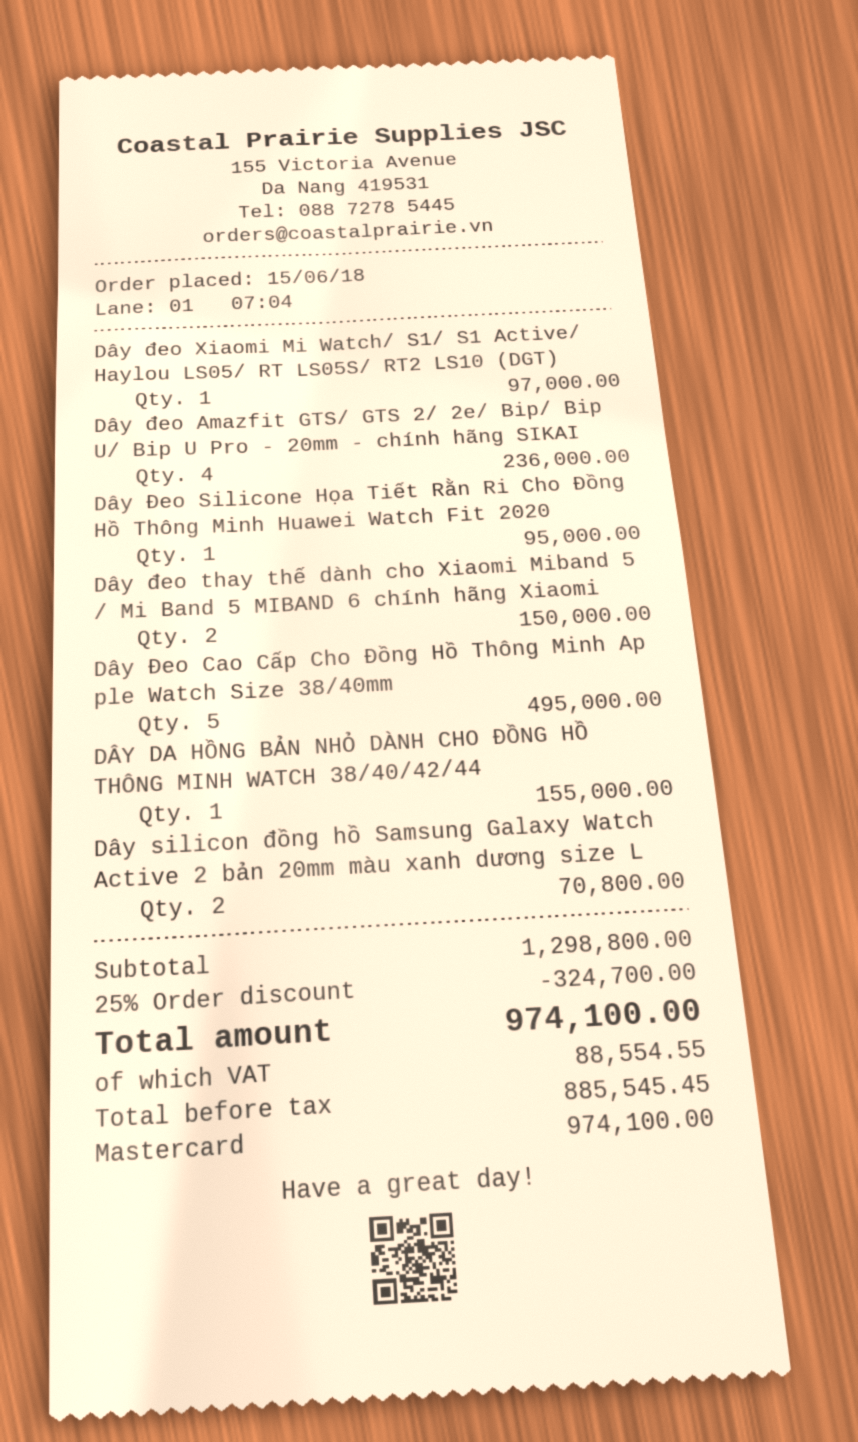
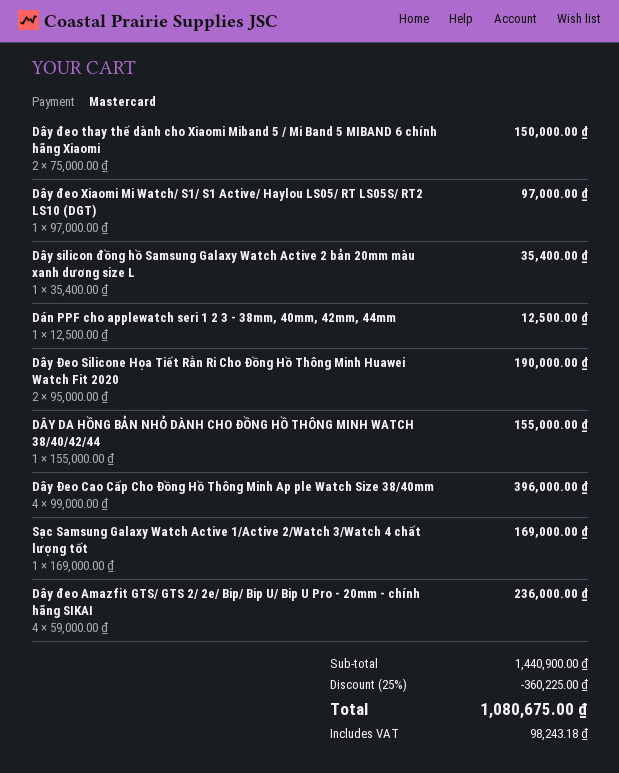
Dây Đeo Silicone Họa Tiết Rằn Ri Cho Đồng Hồ Thông Minh Huawei Watch Fit 2020: 1 for 95000.00 -> 2 for 190000.00
Dây Đeo Cao Cấp Cho Đồng Hồ Thông Minh Ap ple Watch Size 38/40mm: 5 for 495000.00 -> 4 for 396000.00
Dây silicon đồng hồ Samsung Galaxy Watch Active 2 bản 20mm màu xanh dương size L: 2 for 70800.00 -> 1 for 35400.00
Dán PPF cho applewatch seri 1 2 3 - 38mm, 40mm, 42mm, 44mm: none -> 1 for 12500.00
Sạc Samsung Galaxy Watch Active 1/Active 2/Watch 3/Watch 4 chất lượng tốt: none -> 1 for 169000.00
subtotal: 1298800.00 -> 1440900.00
discount: 25% = 324700.00 -> 25% = 360225.00
tax: 88554.55 -> 98243.18
total: 974100.00 -> 1080675.00

